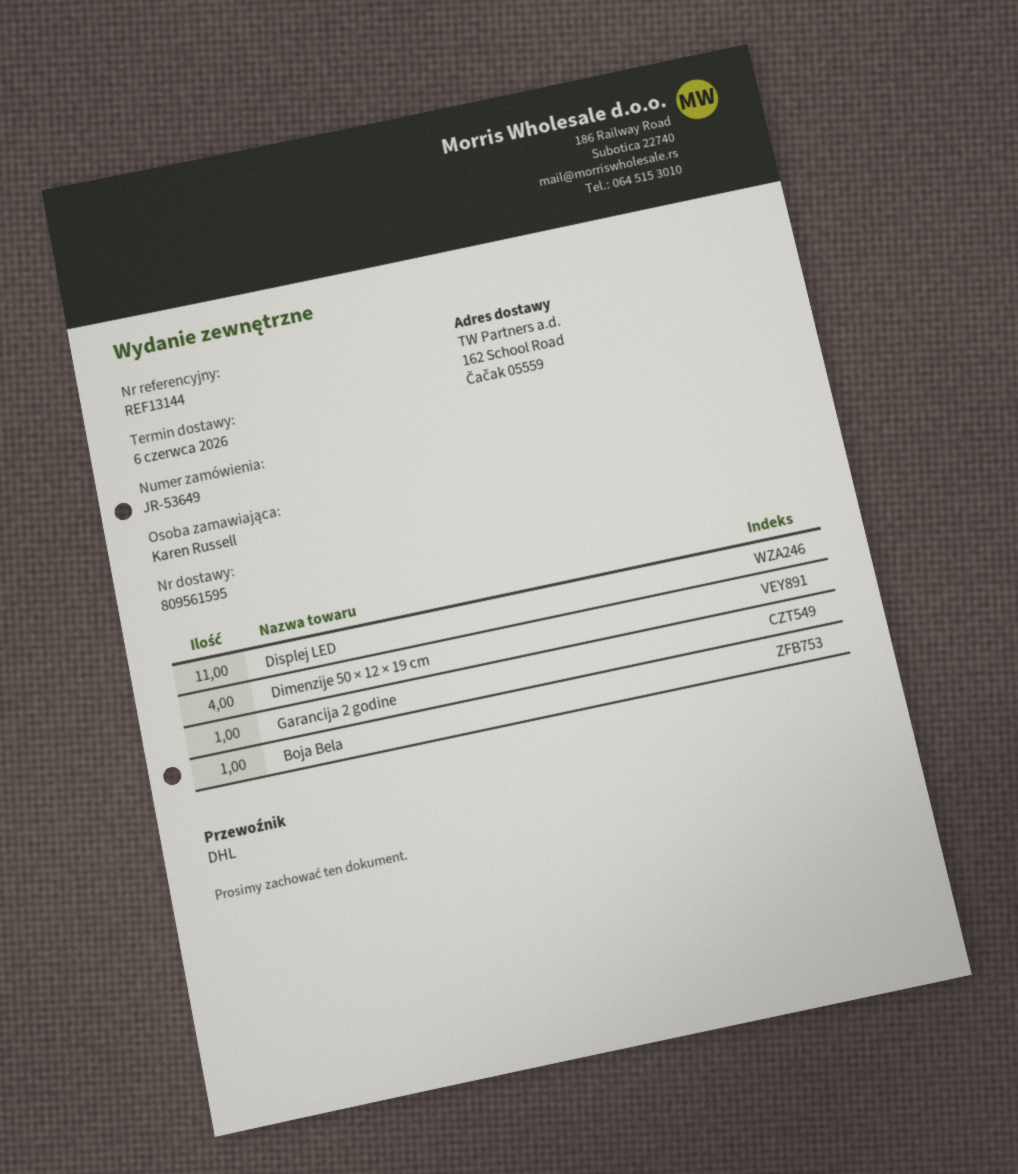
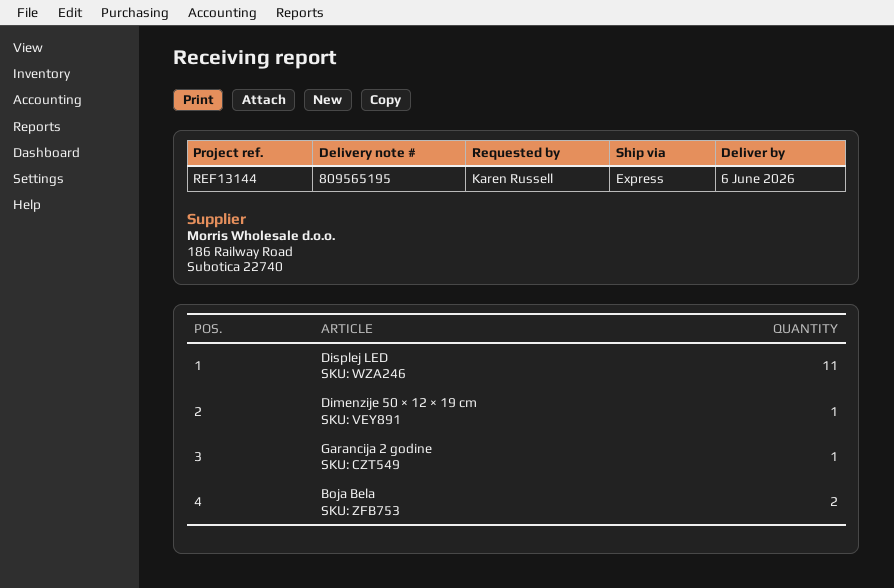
delivery note number: 809561595 -> 809565195
shipping method: DHL -> express
Dimenzije 50 × 12 × 19 cm: 4 -> 1
Boja Bela: 1 -> 2

